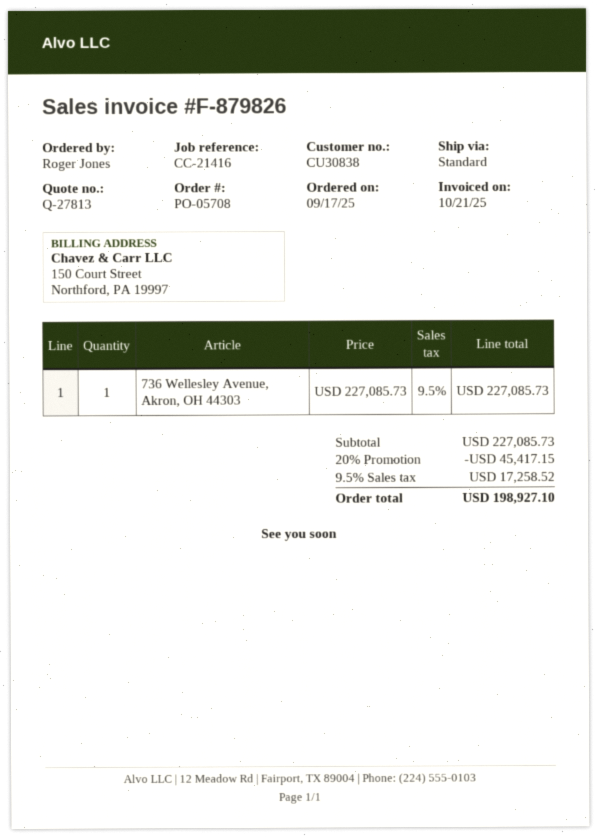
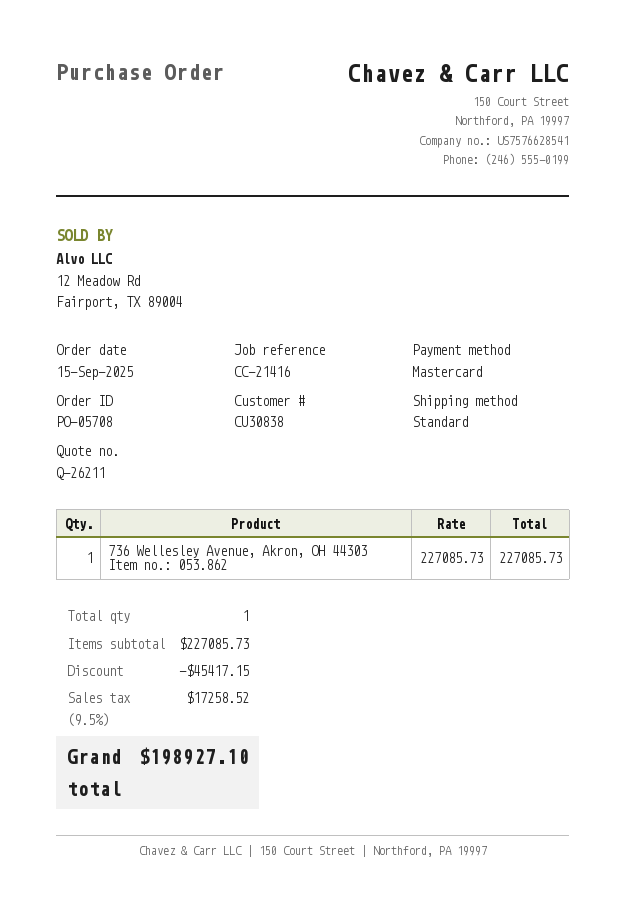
quote number: Q-27813 -> Q-26211
order date: 2025-09-17 -> 2025-09-15

